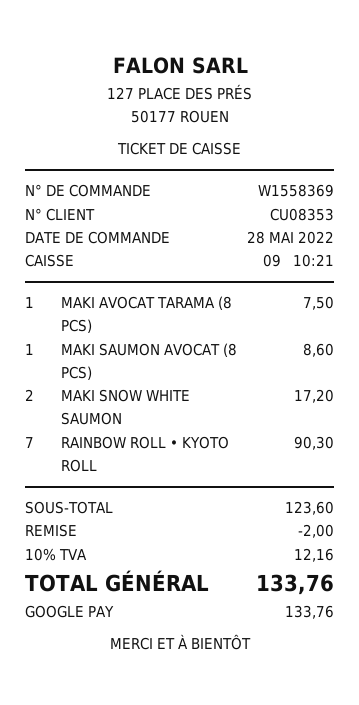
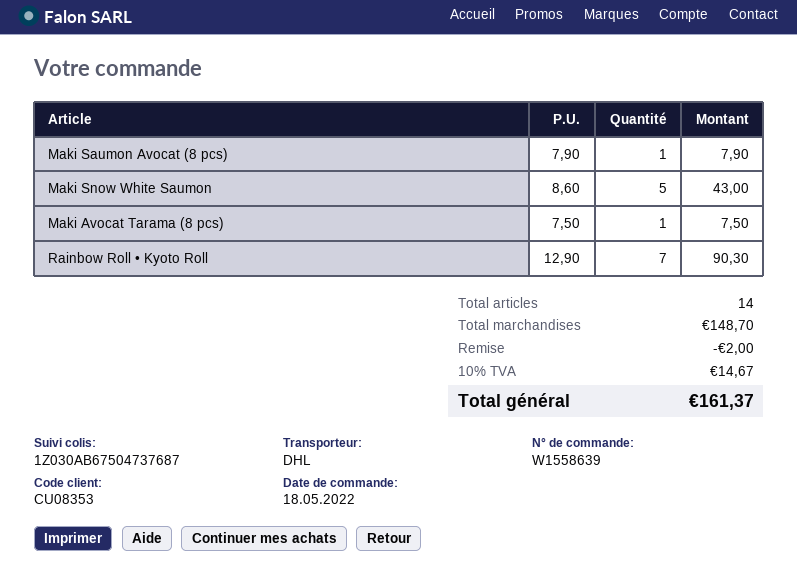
order number: W1558369 -> W1558639
order date: 2022-05-28 -> 2022-05-18
MAKI SAUMON AVOCAT (8 PCS): 1 for 8.60 -> 1 for 7.90
MAKI SNOW WHITE SAUMON: 2 for 17.20 -> 5 for 43.00
subtotal: 123.60 -> 148.70
tax: 10% = 12.16 -> 10% = 14.67
total: 133.76 -> 161.37

